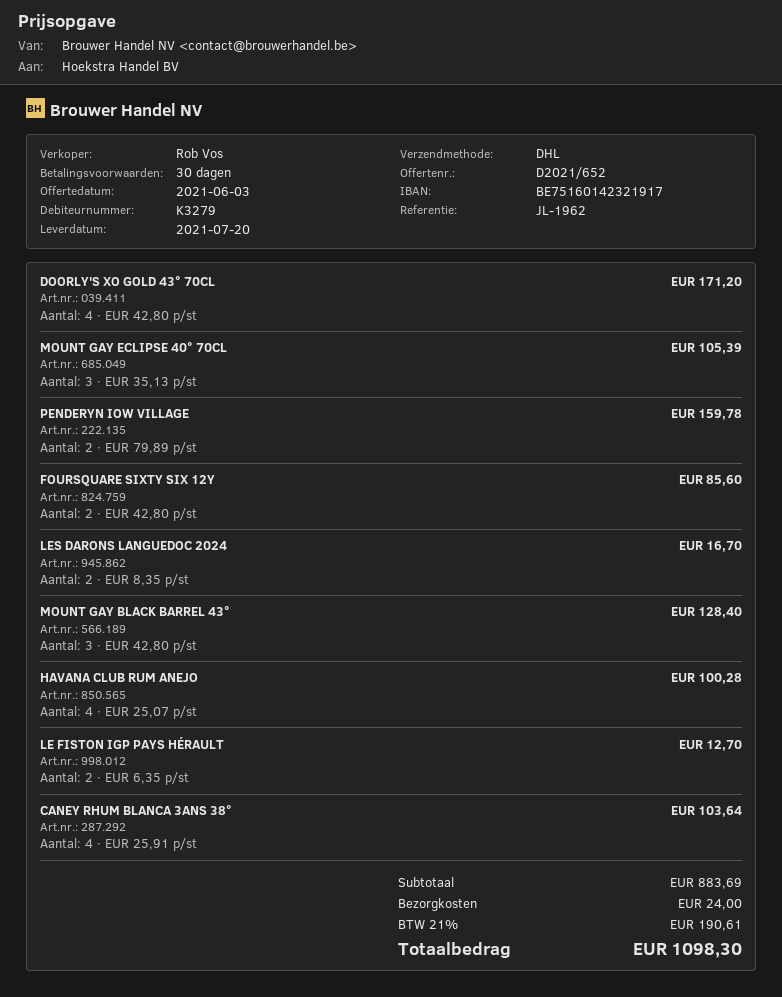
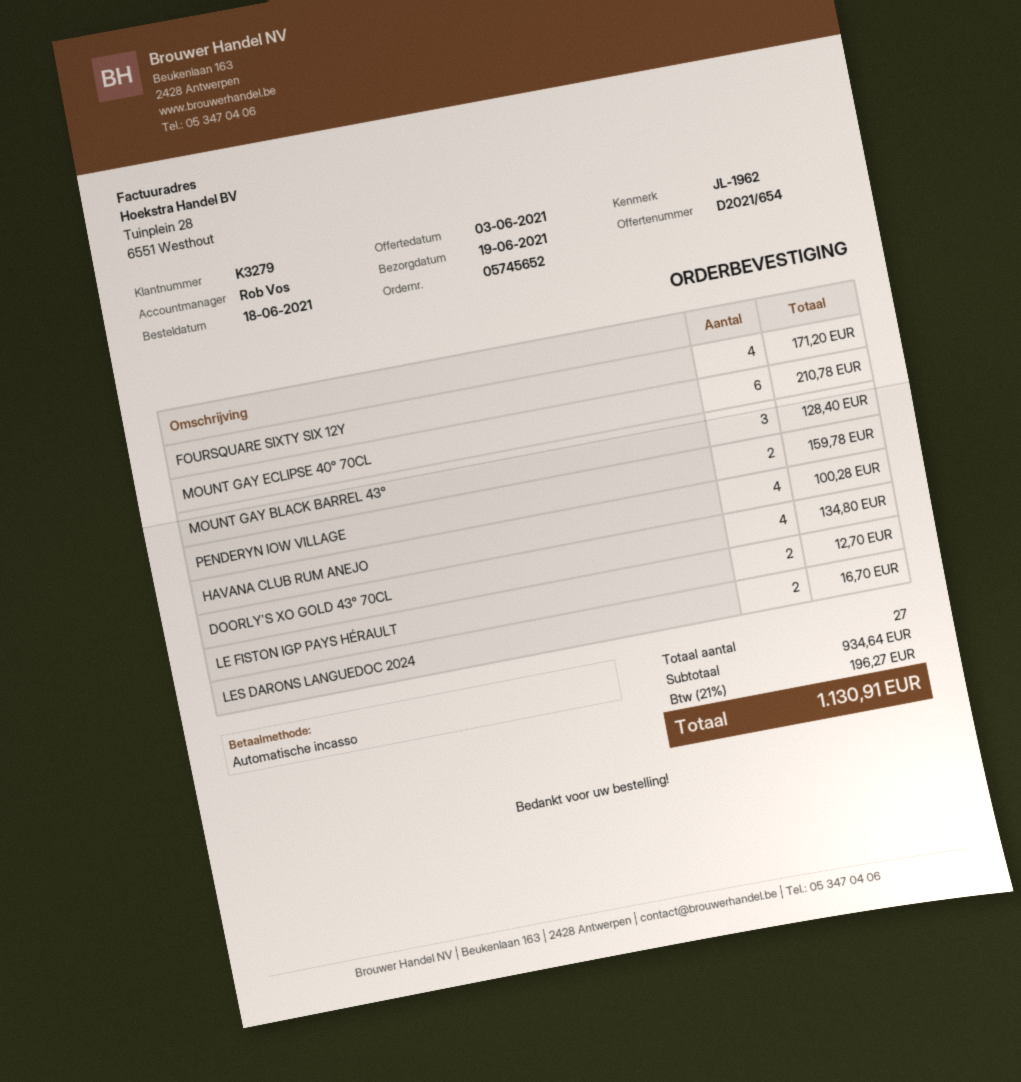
quote number: D2021/652 -> D2021/654
delivery date: 2021-07-20 -> 2021-06-19
DOORLY'S XO GOLD 43° 70CL: 4 for 171.20 -> 4 for 134.80
MOUNT GAY ECLIPSE 40° 70CL: 3 for 105.39 -> 6 for 210.78
FOURSQUARE SIXTY SIX 12Y: 2 for 85.60 -> 4 for 171.20
CANEY RHUM BLANCA 3ANS 38°: 4 for 103.64 -> none
subtotal: 883.69 -> 934.64
shipping: 24.00 -> none
tax: 21% = 190.61 -> 21% = 196.27
total: 1098.30 -> 1130.91

